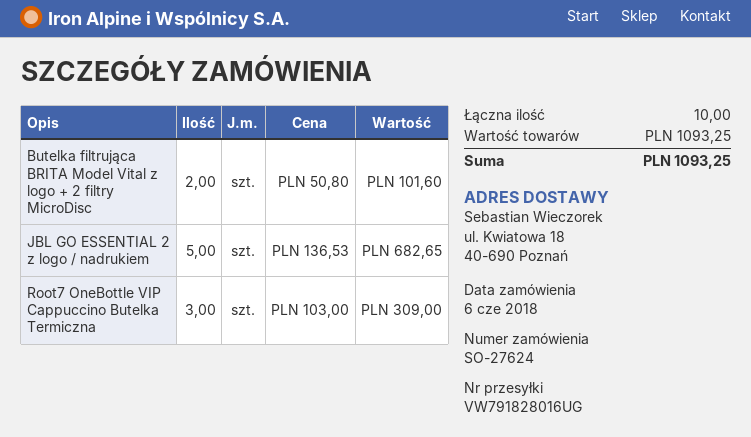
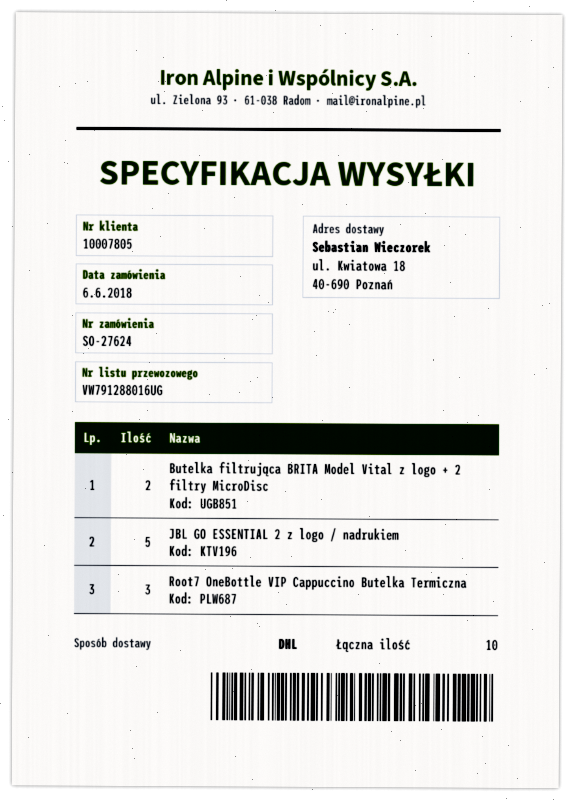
tracking number: VW791828016UG -> VW791288016UG

